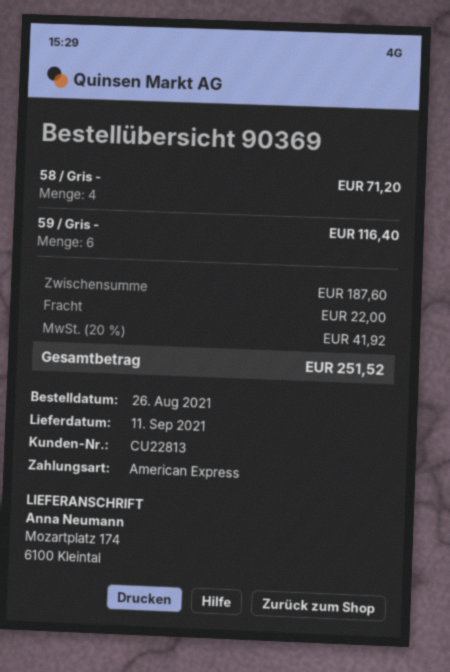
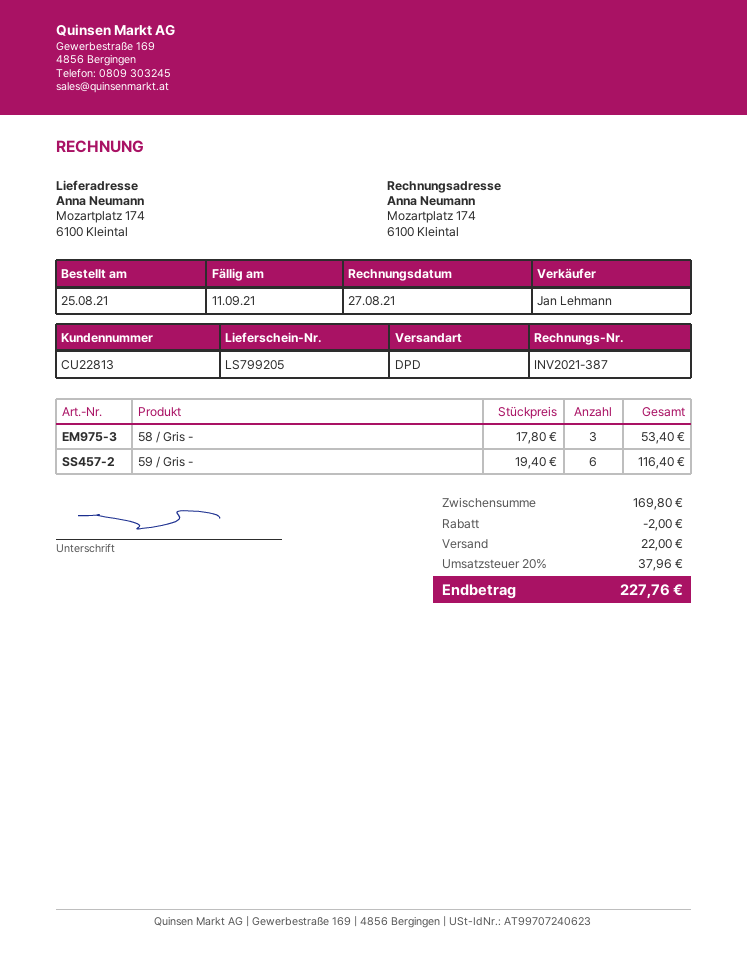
order date: 2021-08-26 -> 2021-08-25
58 / Gris -: 4 for 71.20 -> 3 for 53.40
subtotal: 187.60 -> 169.80
discount: none -> 2.00
tax: 20% = 41.92 -> 20% = 37.96
total: 251.52 -> 227.76

